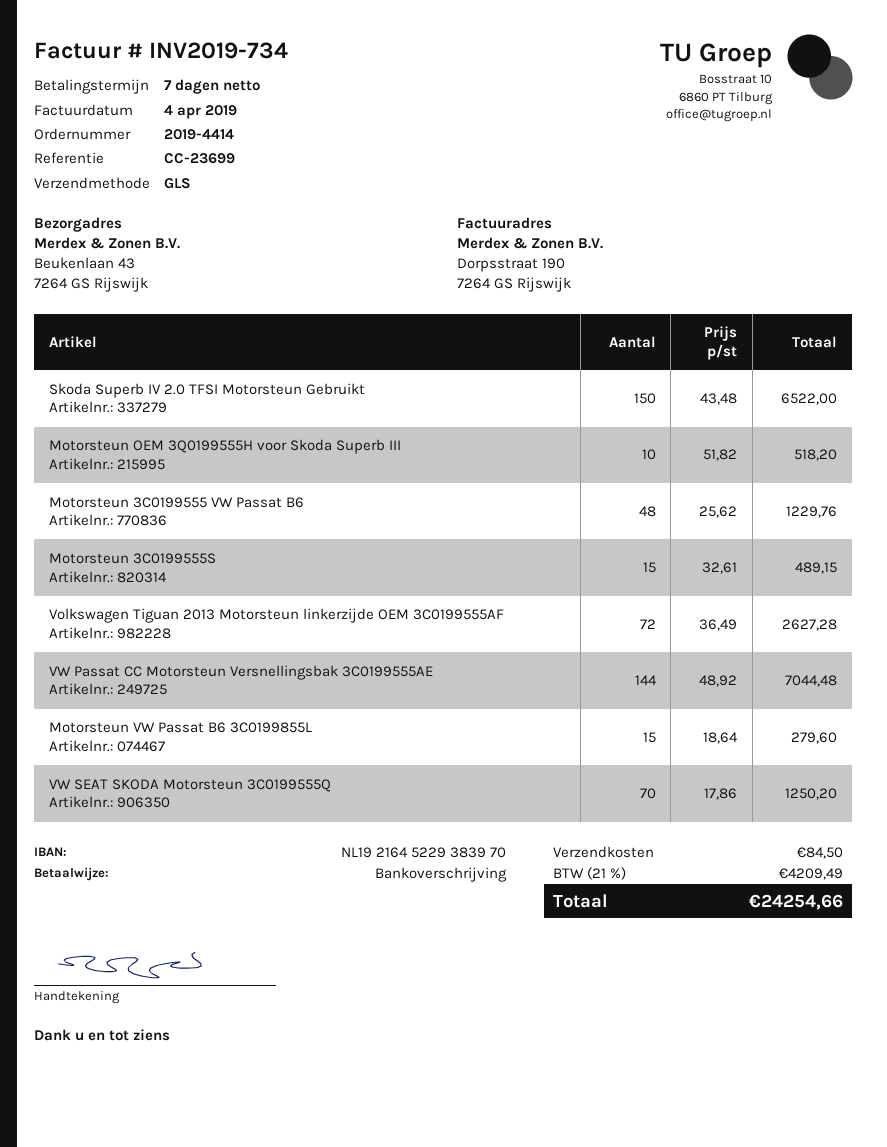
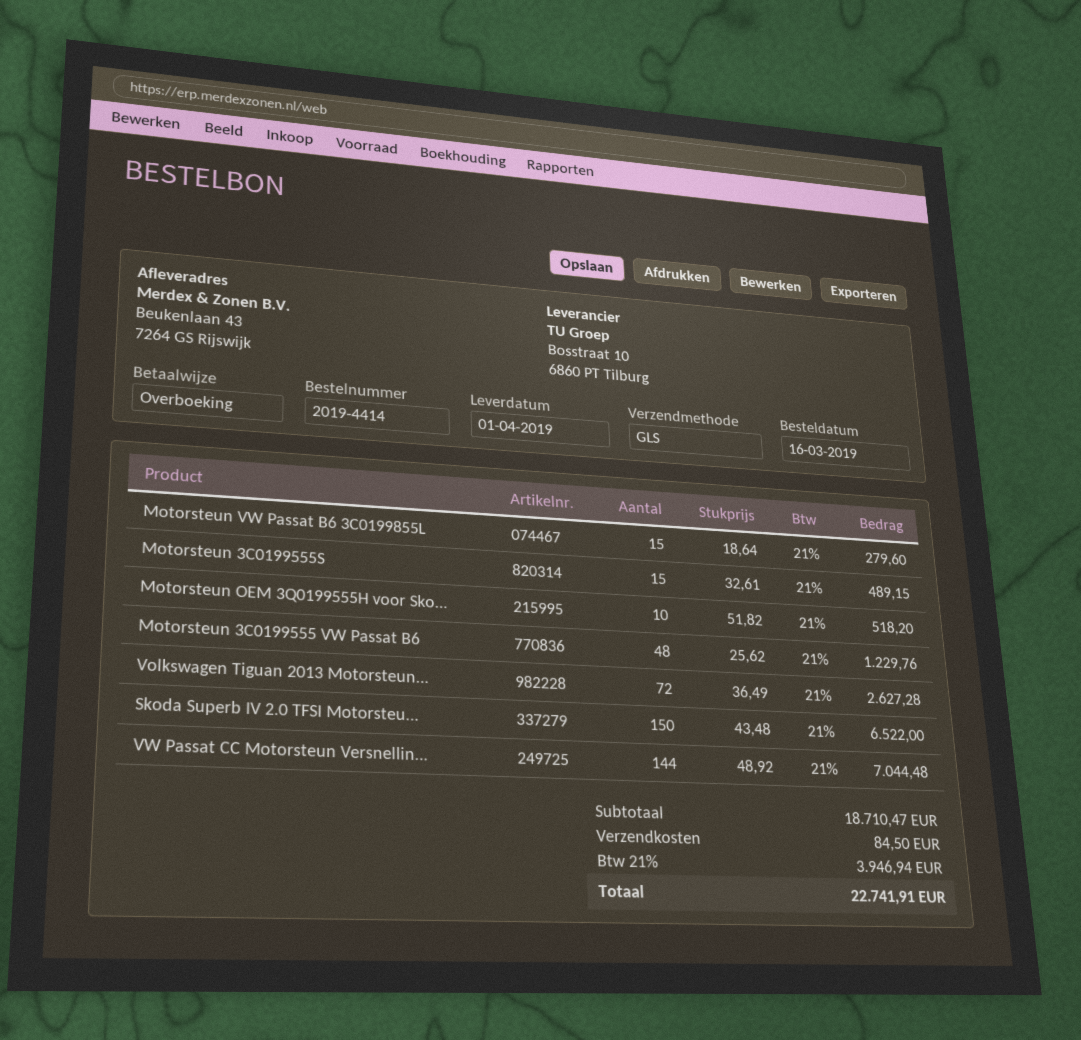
VW SEAT SKODA Motorsteun 3C0199555Q: 70 x 17.86 = 1250.20 -> none
tax: 21% = 4209.49 -> 21% = 3946.94
total: 24254.66 -> 22741.91

